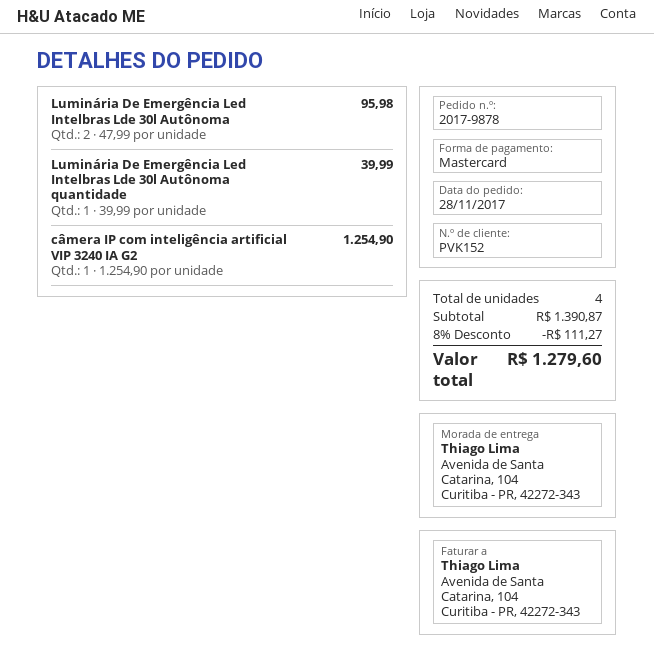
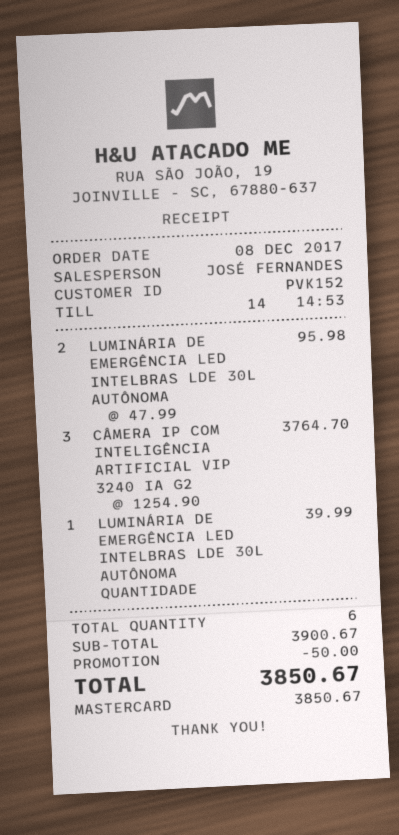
order date: 2017-11-28 -> 2017-12-08
câmera IP com inteligência artificial VIP 3240 IA G2: 1 x 1254.90 = 1254.90 -> 3 x 1254.90 = 3764.70
total quantity: 4 -> 6
subtotal: 1390.87 -> 3900.67
discount: 111.27 -> 50.00
total: 1279.60 -> 3850.67

